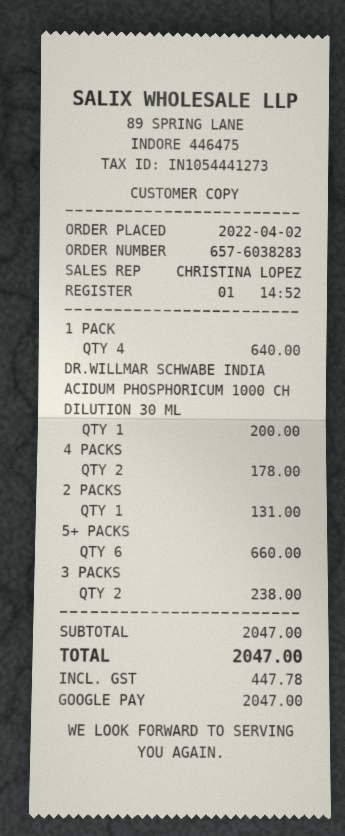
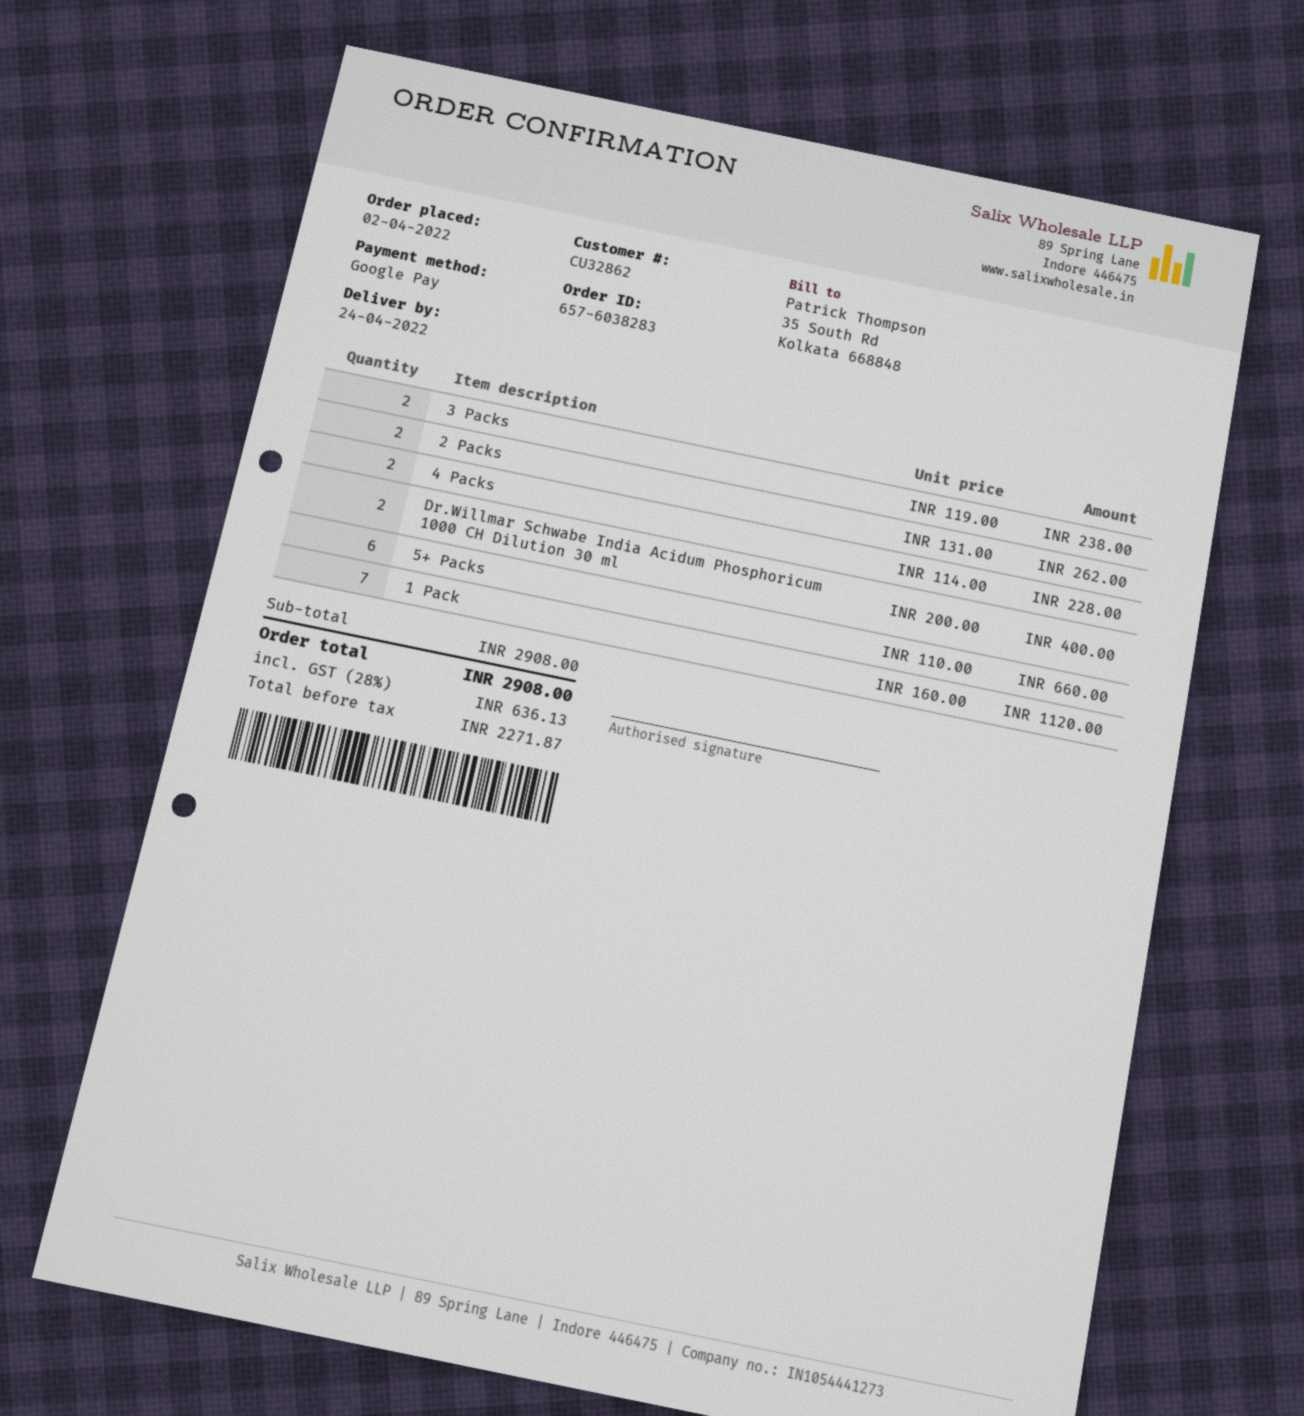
1 PACK: 4 for 640.00 -> 7 for 1120.00
DR.WILLMAR SCHWABE INDIA ACIDUM PHOSPHORICUM 1000 CH DILUTION 30 ML: 1 for 200.00 -> 2 for 400.00
4 PACKS: 2 for 178.00 -> 2 for 228.00
2 PACKS: 1 for 131.00 -> 2 for 262.00
subtotal: 2047.00 -> 2908.00
tax: 447.78 -> 636.13
total: 2047.00 -> 2908.00

